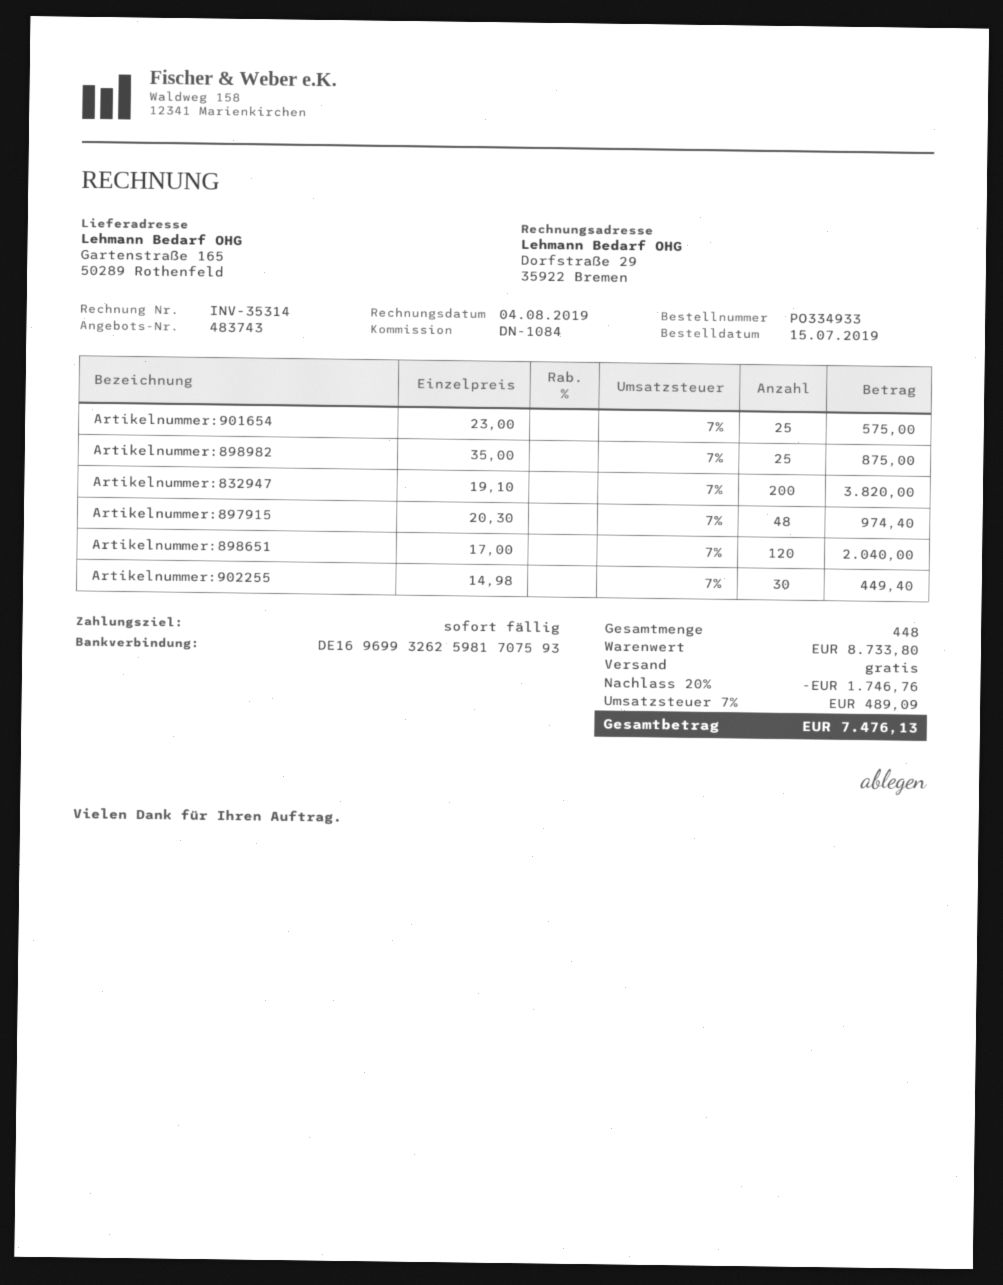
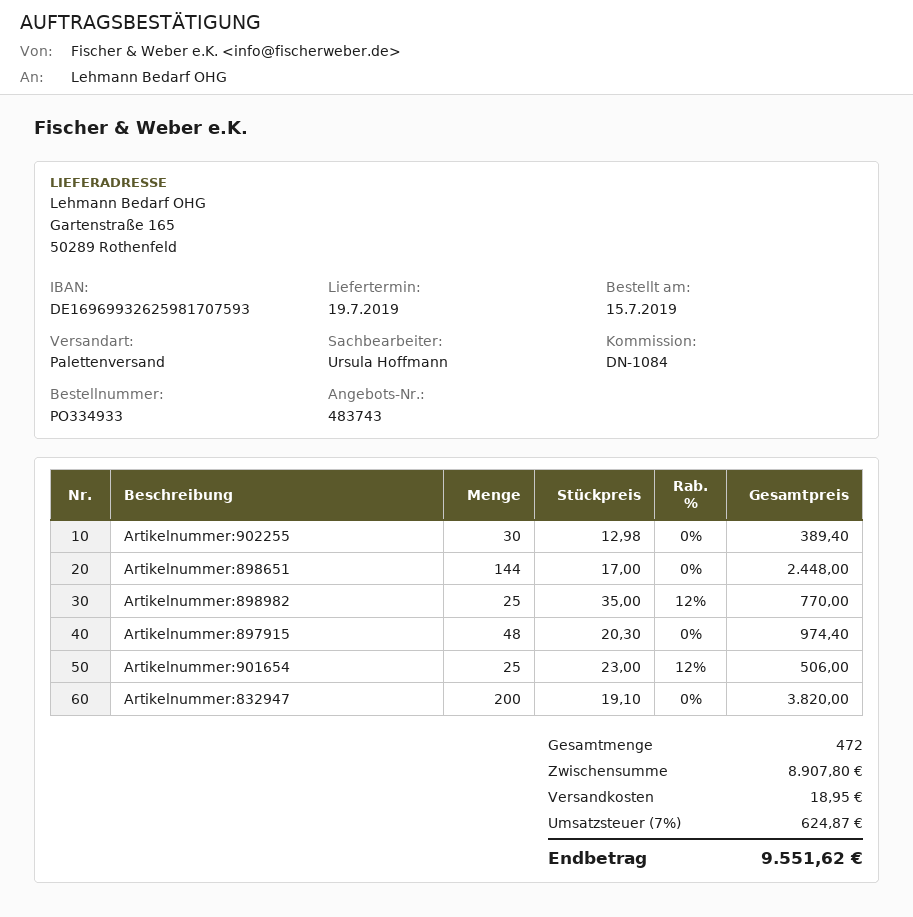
Artikelnummer:901654: 25 x 23.00 = 575.00 -> 25 x 23.00 - 12% = 506.00
Artikelnummer:898982: 25 x 35.00 = 875.00 -> 25 x 35.00 - 12% = 770.00
Artikelnummer:898651: 120 x 17.00 = 2040.00 -> 144 x 17.00 = 2448.00
Artikelnummer:902255: 30 x 14.98 = 449.40 -> 30 x 12.98 = 389.40
total quantity: 448 -> 472
subtotal: 8733.80 -> 8907.80
discount: 20% = 1746.76 -> none
shipping: 0.00 -> 18.95
tax: 7% = 489.09 -> 7% = 624.87
total: 7476.13 -> 9551.62

